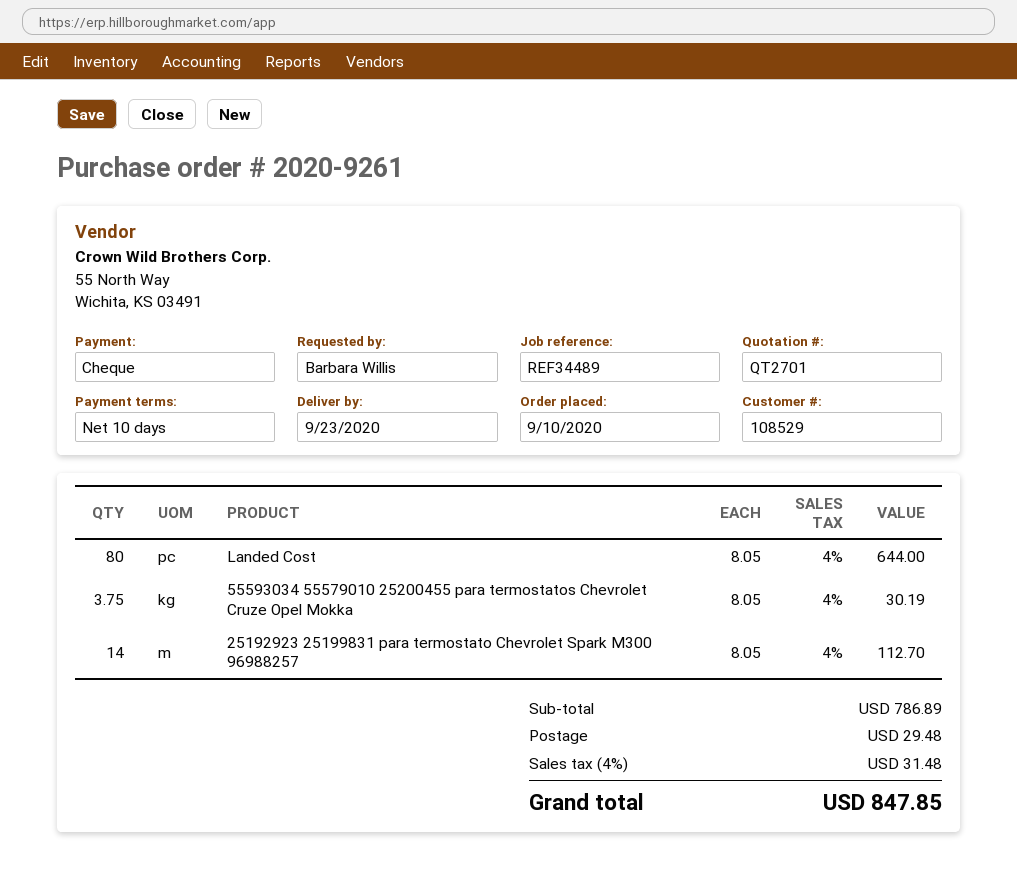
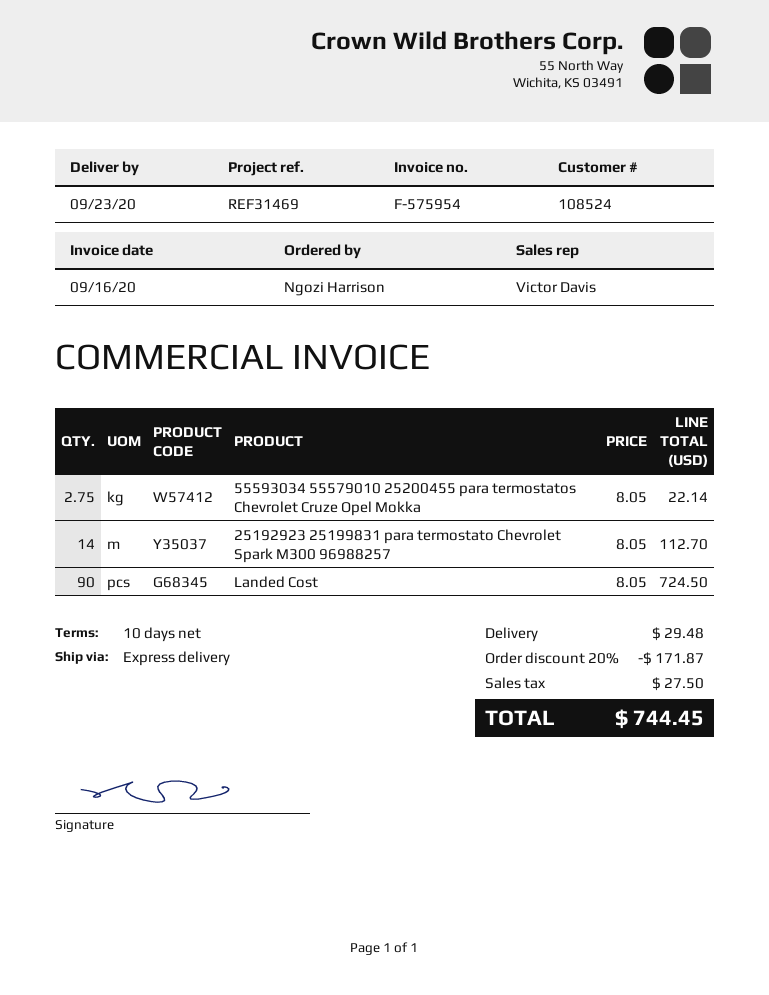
customer number: 108529 -> 108524
reference: REF34489 -> REF31469
ordered by: Barbara Willis -> Ngozi Harrison
Landed Cost: 80 x 8.05 = 644.00 -> 90 x 8.05 = 724.50
55593034 55579010 25200455 para termostatos Chevrolet Cruze Opel Mokka: 3.75 x 8.05 = 30.19 -> 2.75 x 8.05 = 22.14
discount: none -> 20% = 171.87
tax: 31.48 -> 27.50
total: 847.85 -> 744.45

